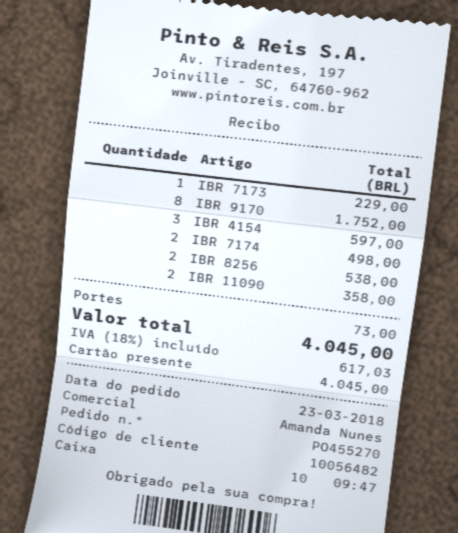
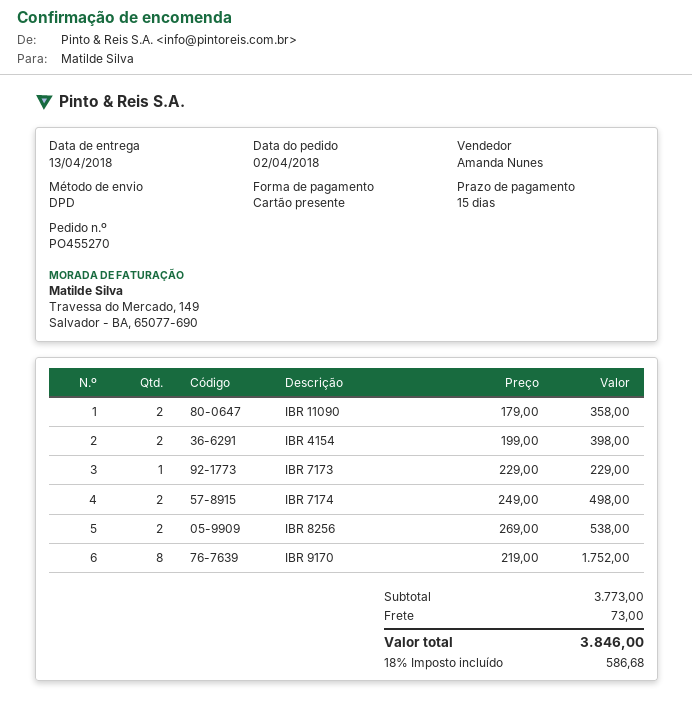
order date: 2018-03-23 -> 2018-04-02
IBR 4154: 3 for 597.00 -> 2 for 398.00
tax: 18% = 617.03 -> 18% = 586.68
total: 4045.00 -> 3846.00

